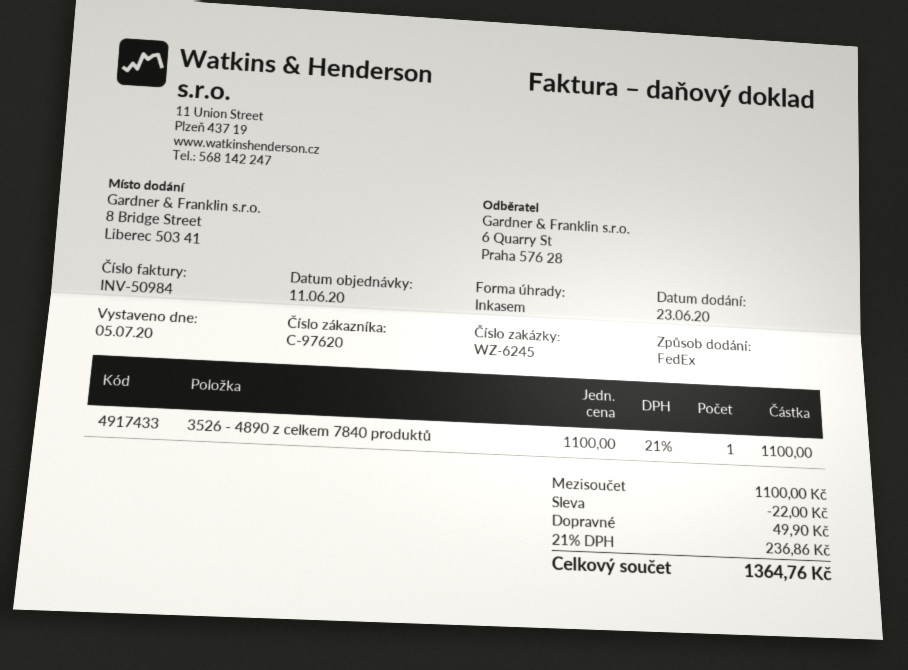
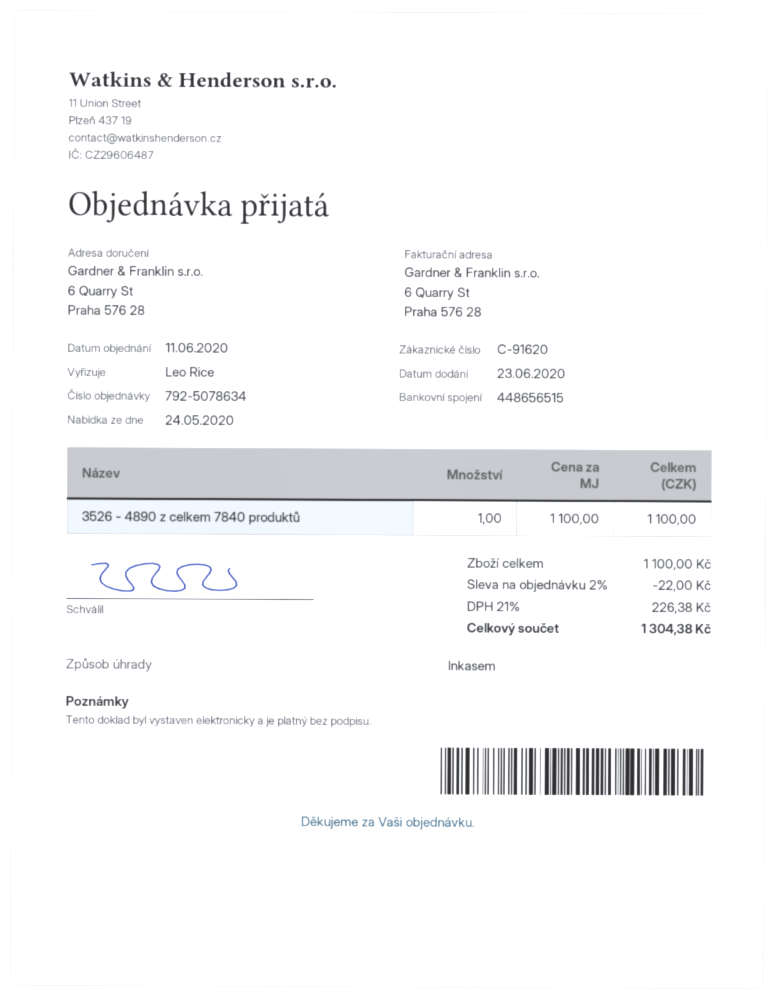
customer number: C-97620 -> C-91620
ship to: 8 Bridge Street, Liberec 503 41 -> 6 Quarry St, Praha 576 28
shipping: 49.90 -> none
tax: 21% = 236.86 -> 21% = 226.38
total: 1364.76 -> 1304.38

